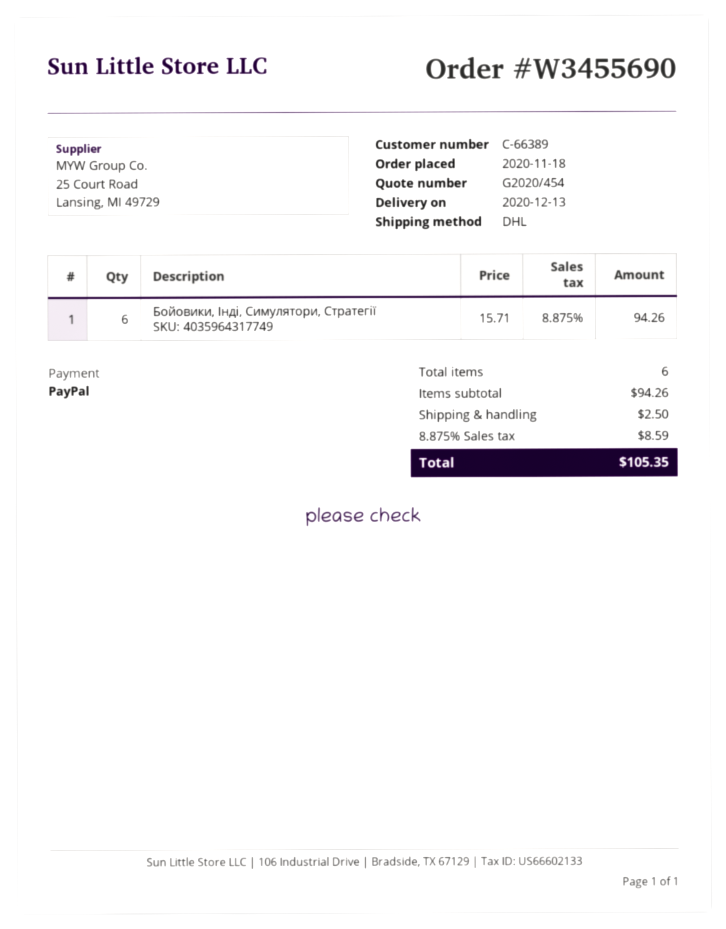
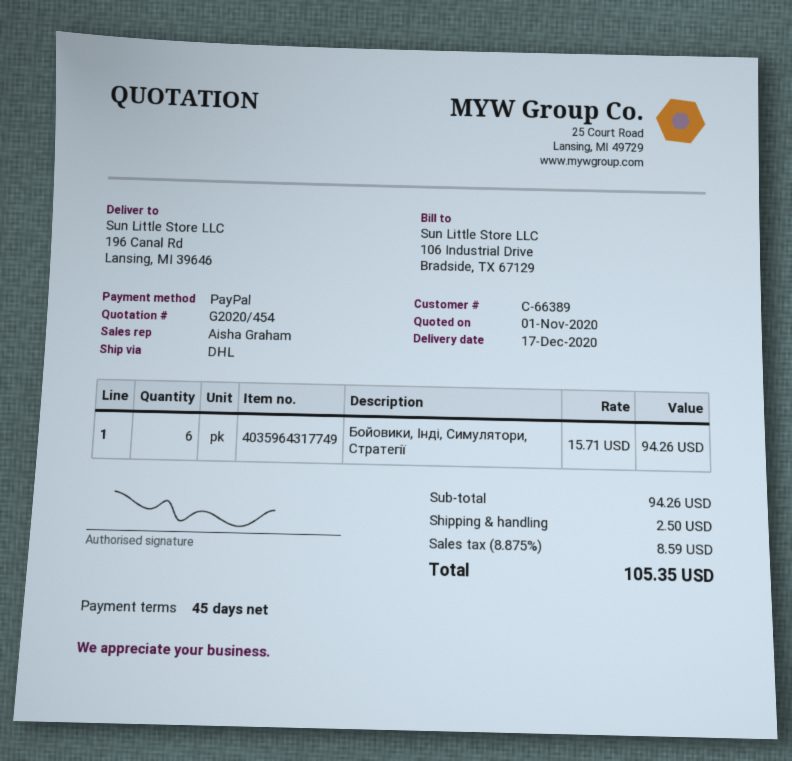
delivery date: 2020-12-13 -> 2020-12-17

